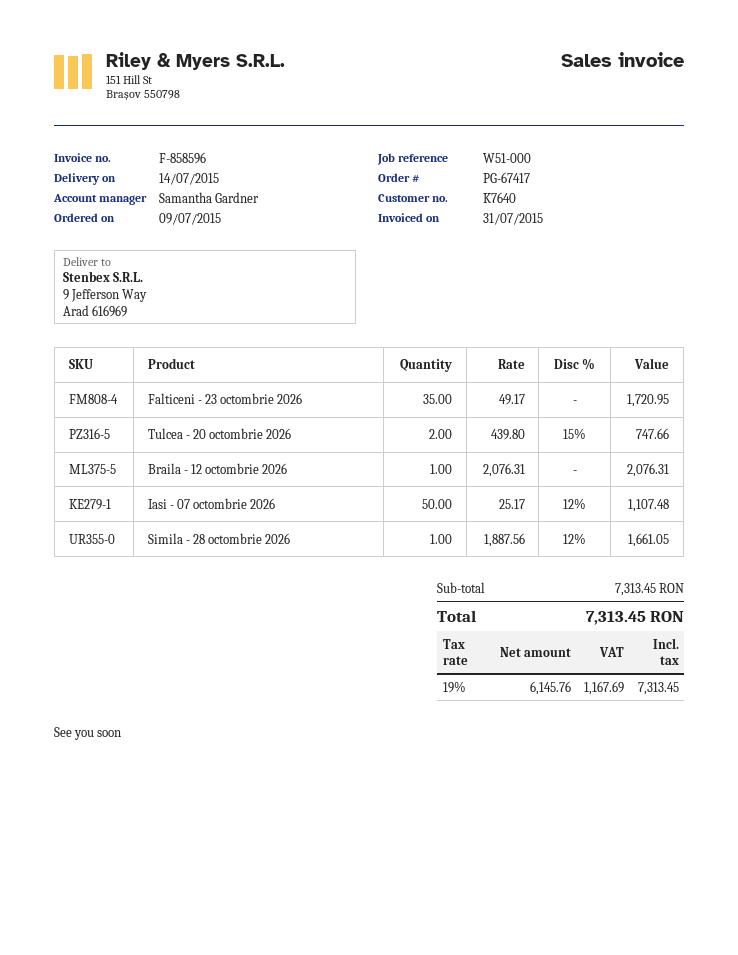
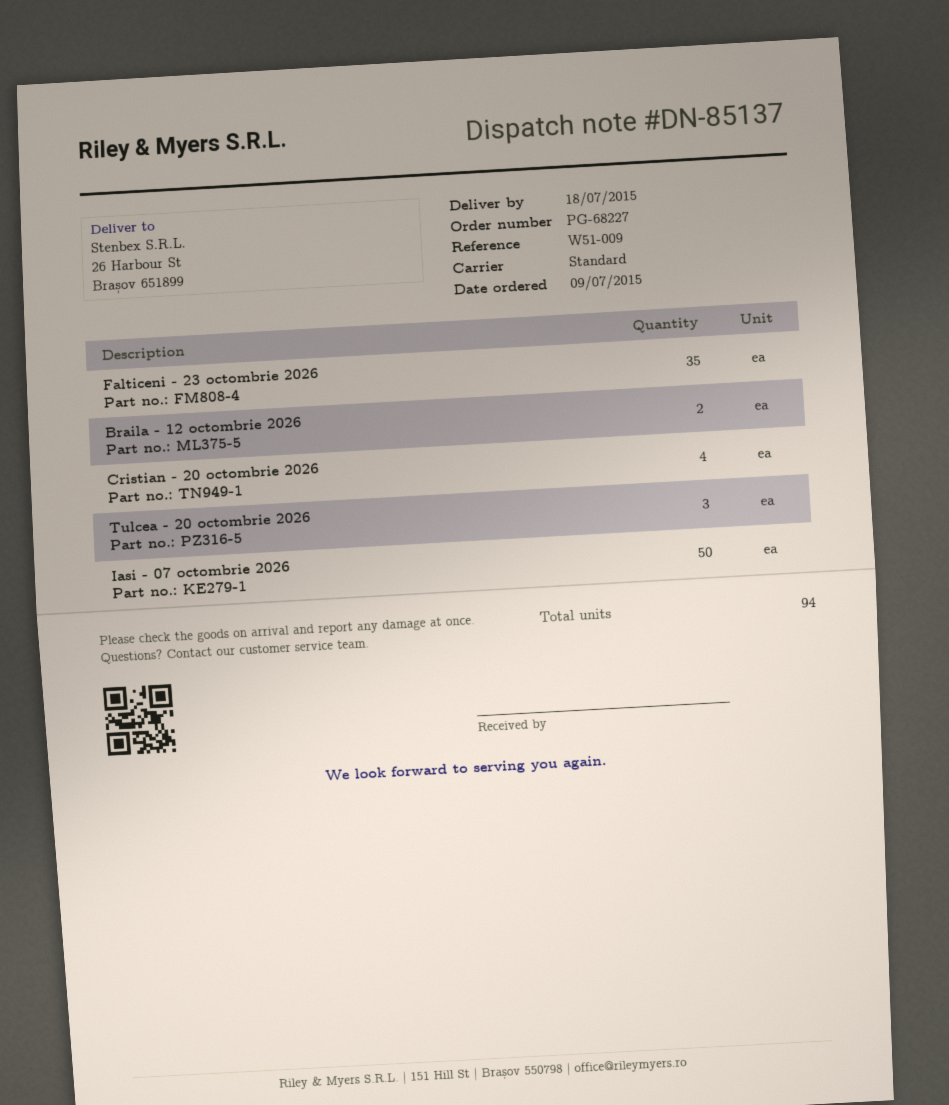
order number: PG-67417 -> PG-68227
delivery date: 2015-07-14 -> 2015-07-18
reference: W51-000 -> W51-009
ship to: 9 Jefferson Way, Arad 616969 -> 26 Harbour St, Brașov 651899
Tulcea - 20 octombrie 2026: 2 -> 3
Braila - 12 octombrie 2026: 1 -> 2
Simila - 28 octombrie 2026: 1 -> none
Cristian - 20 octombrie 2026: none -> 4

